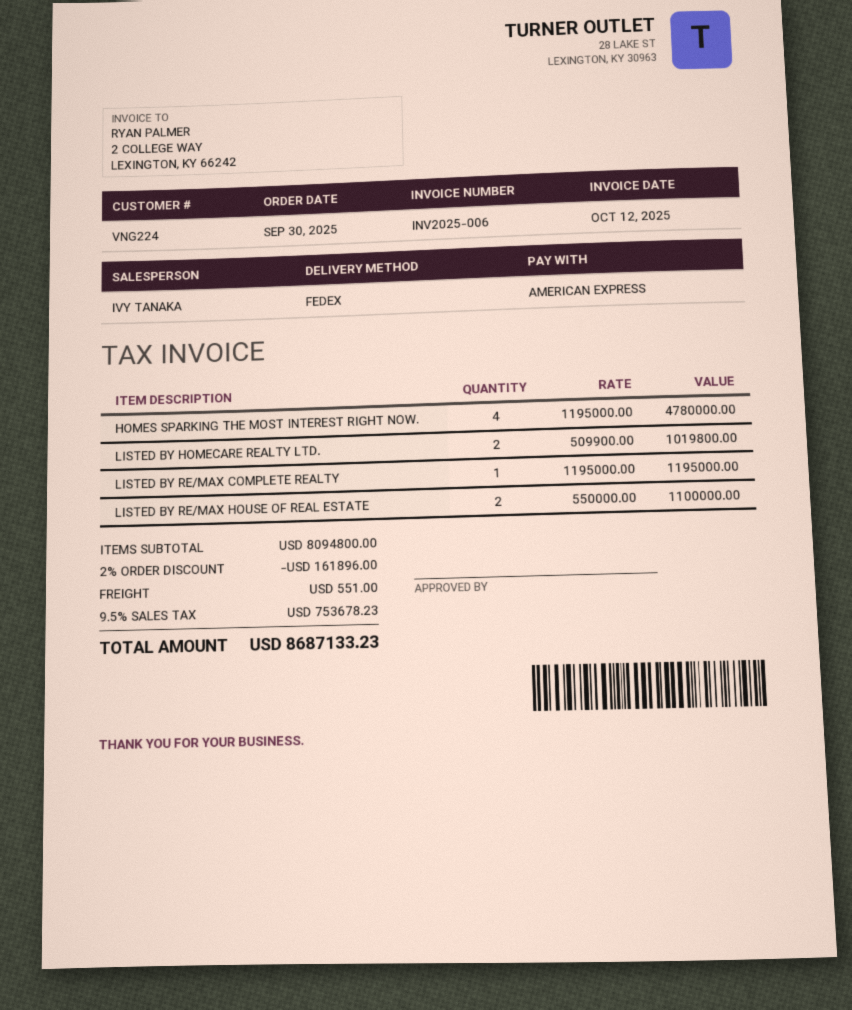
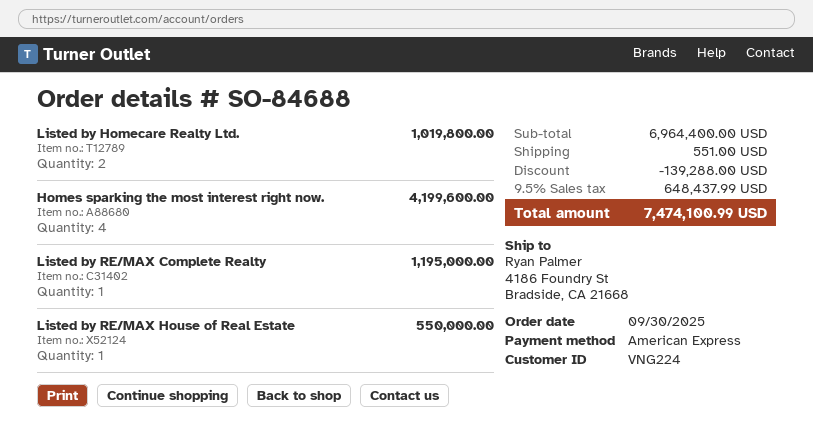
HOMES SPARKING THE MOST INTEREST RIGHT NOW.: 4 for 4780000.00 -> 4 for 4199600.00
LISTED BY RE/MAX HOUSE OF REAL ESTATE: 2 for 1100000.00 -> 1 for 550000.00
subtotal: 8094800.00 -> 6964400.00
discount: 161896.00 -> 139288.00
tax: 9.5% = 753678.23 -> 9.5% = 648437.99
total: 8687133.23 -> 7474100.99

